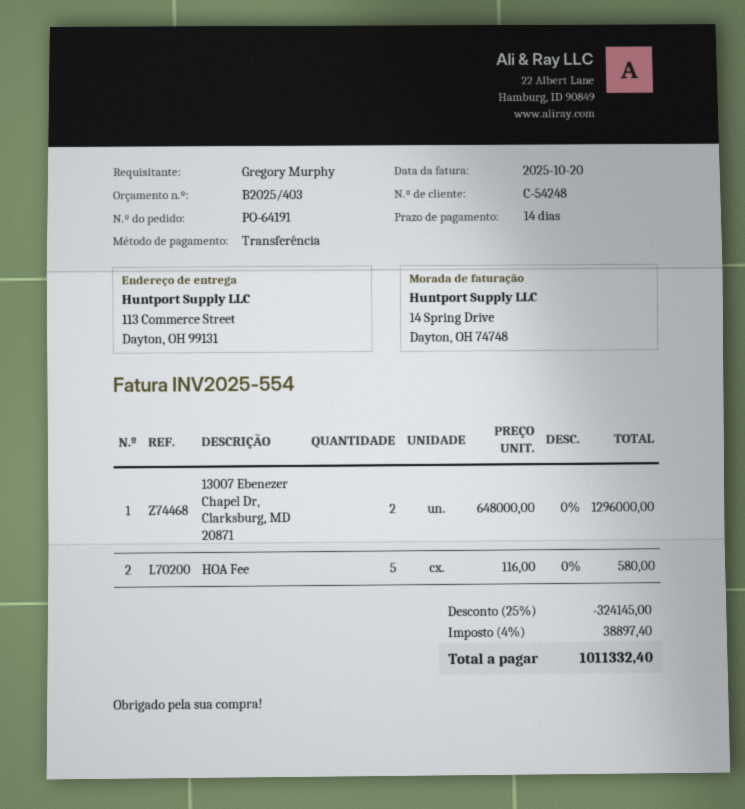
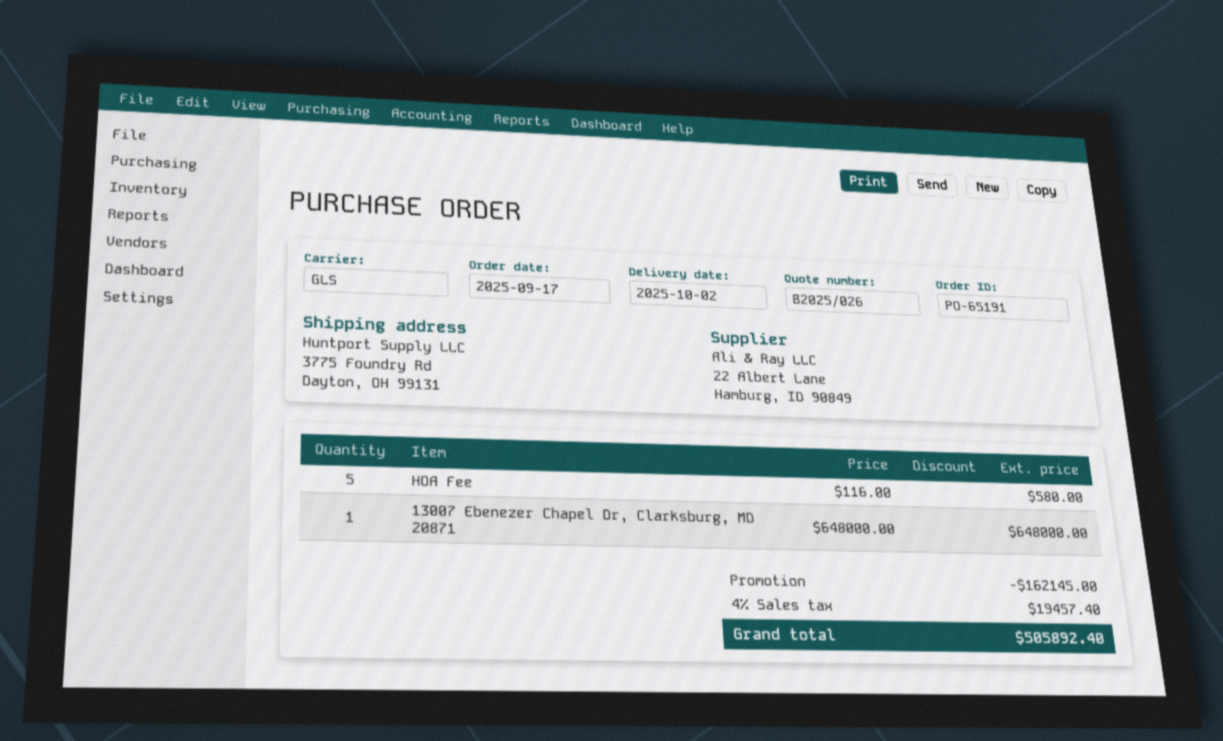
quote number: B2025/403 -> B2025/026
order number: PO-64191 -> PO-65191
ship to: 113 Commerce Street, Dayton, OH 99131 -> 3775 Foundry Rd, Dayton, OH 99131
13007 Ebenezer Chapel Dr, Clarksburg, MD 20871: 2 x 648000.00 = 1296000.00 -> 1 x 648000.00 = 648000.00
discount: 324145.00 -> 162145.00
tax: 4% = 38897.40 -> 4% = 19457.40
total: 1011332.40 -> 505892.40

